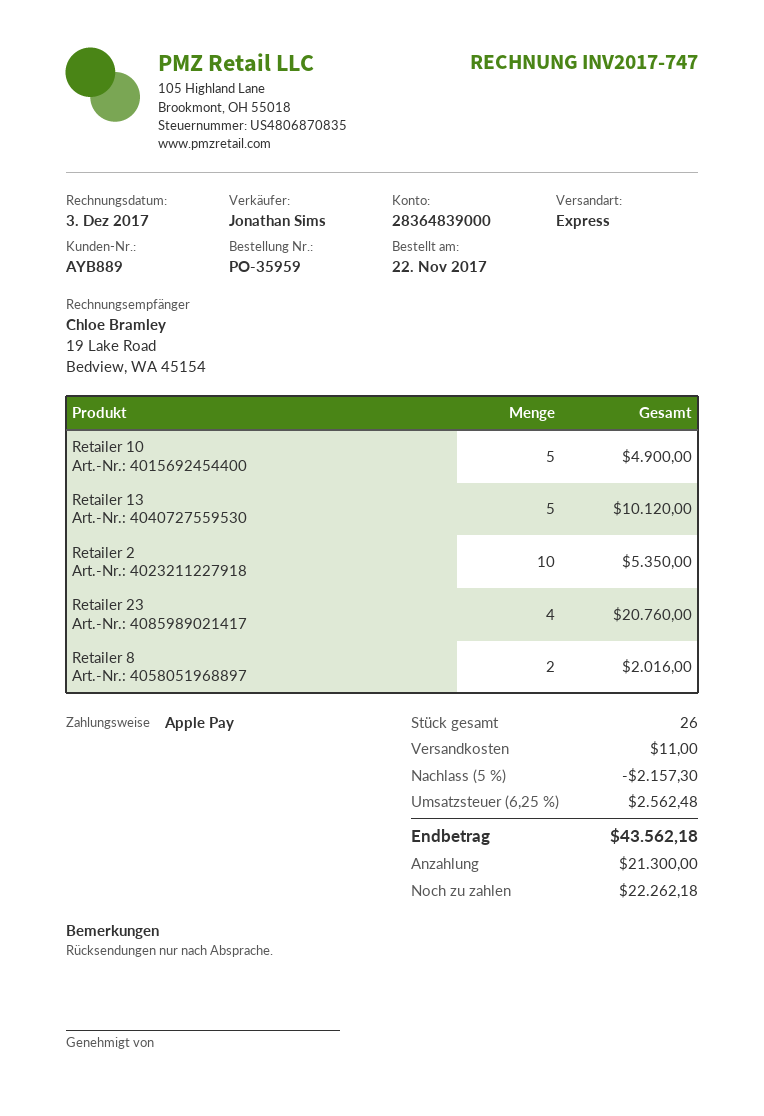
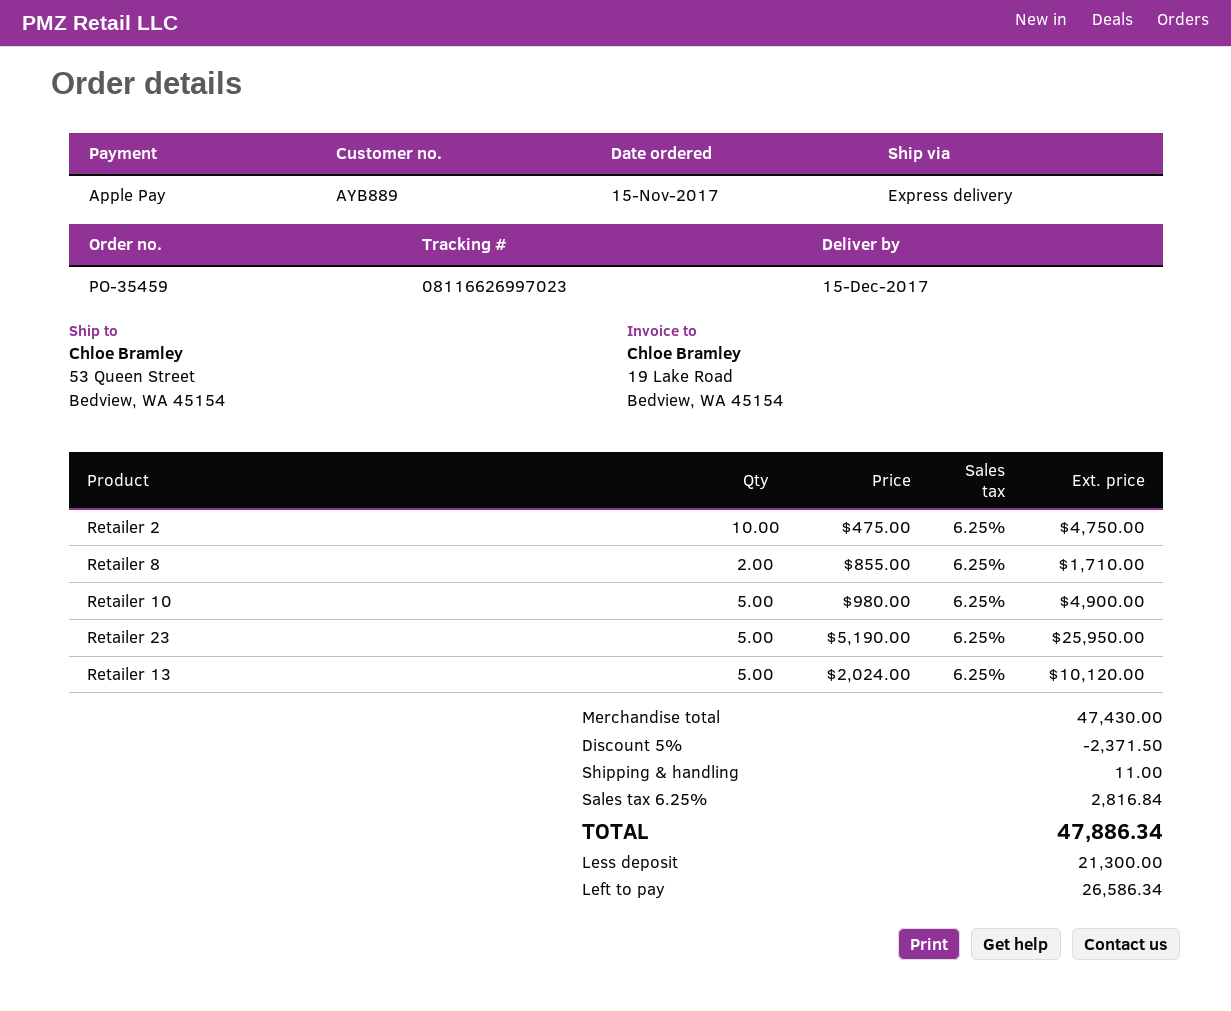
order number: PO-35959 -> PO-35459
order date: 2017-11-22 -> 2017-11-15
Retailer 2: 10 for 5350.00 -> 10 for 4750.00
Retailer 23: 4 for 20760.00 -> 5 for 25950.00
Retailer 8: 2 for 2016.00 -> 2 for 1710.00
discount: 5% = 2157.30 -> 5% = 2371.50
tax: 6.25% = 2562.48 -> 6.25% = 2816.84
total: 43562.18 -> 47886.34
balance: 22262.18 -> 26586.34

